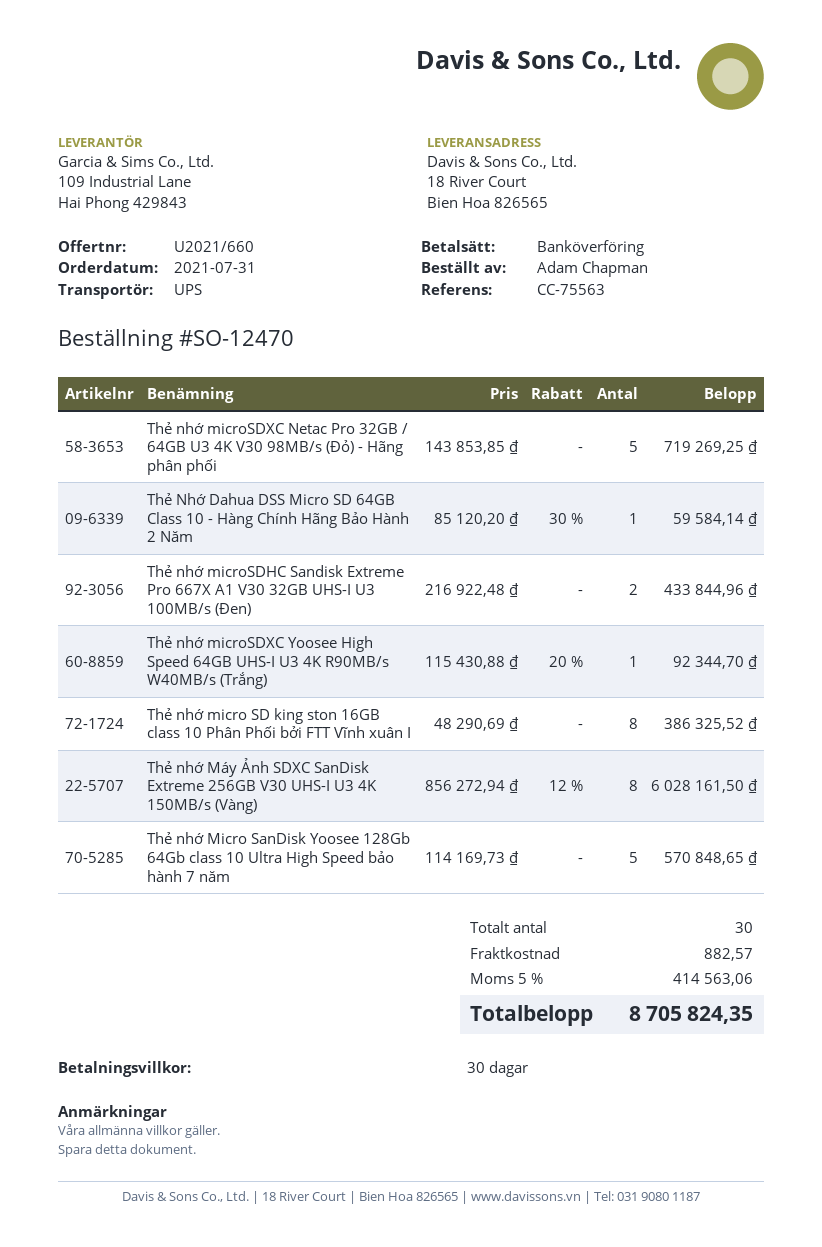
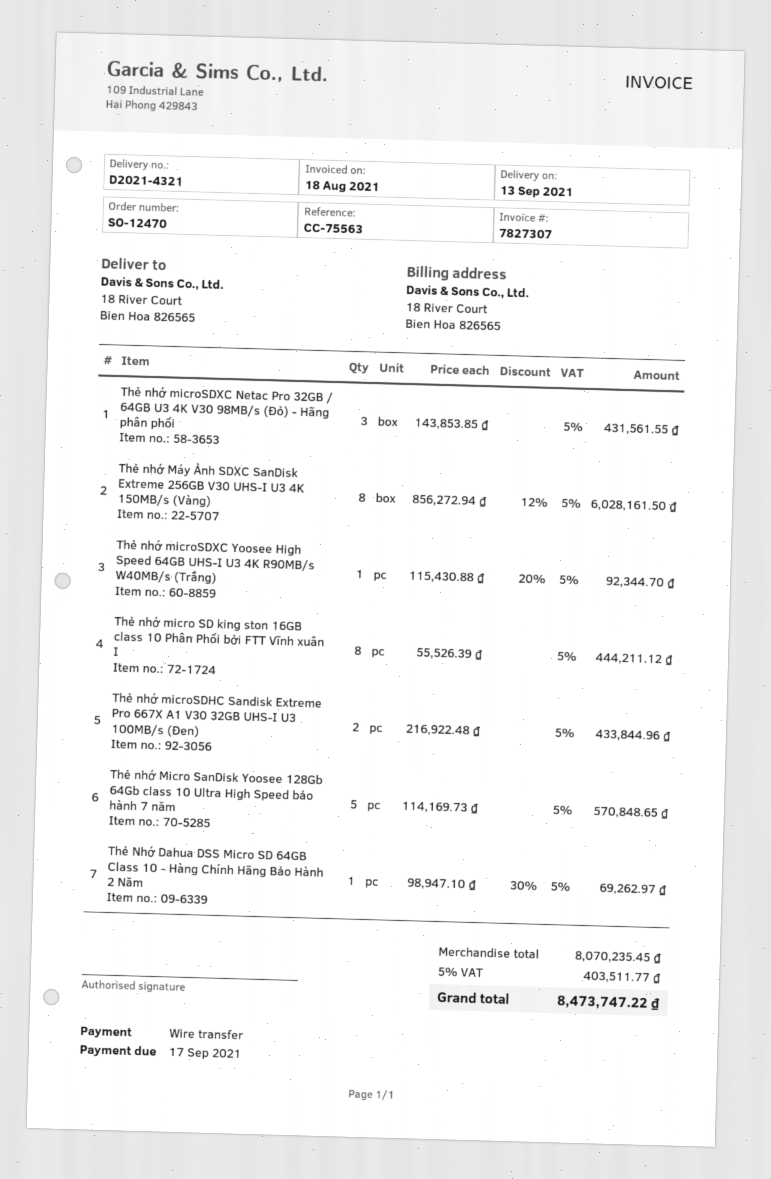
Thẻ nhớ microSDXC Netac Pro 32GB / 64GB U3 4K V30 98MB/s (Đỏ) - Hãng phân phối: 5 x 143853.85 = 719269.25 -> 3 x 143853.85 = 431561.55
Thẻ Nhớ Dahua DSS Micro SD 64GB Class 10 - Hàng Chính Hãng Bảo Hành 2 Năm: 1 x 85120.20 - 30% = 59584.14 -> 1 x 98947.10 - 30% = 69262.97
Thẻ nhớ micro SD king ston 16GB class 10 Phân Phối bởi FTT Vĩnh xuân I: 8 x 48290.69 = 386325.52 -> 8 x 55526.39 = 444211.12
shipping: 882.57 -> none
tax: 5% = 414563.06 -> 5% = 403511.77
total: 8705824.35 -> 8473747.22

